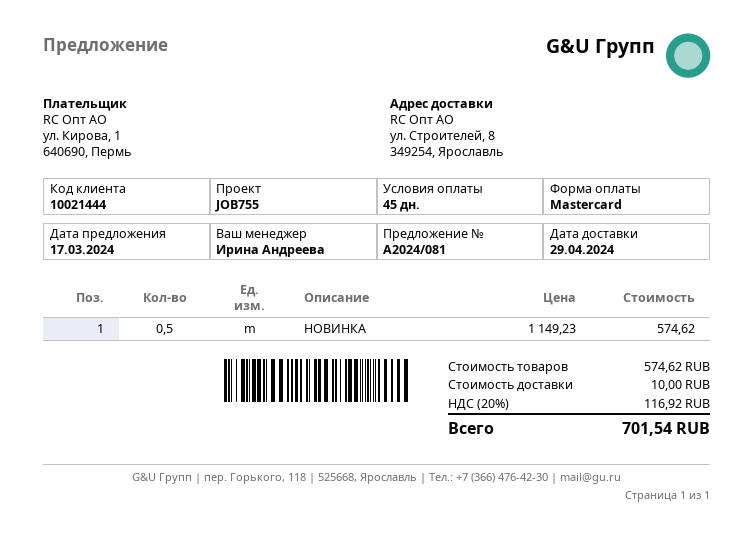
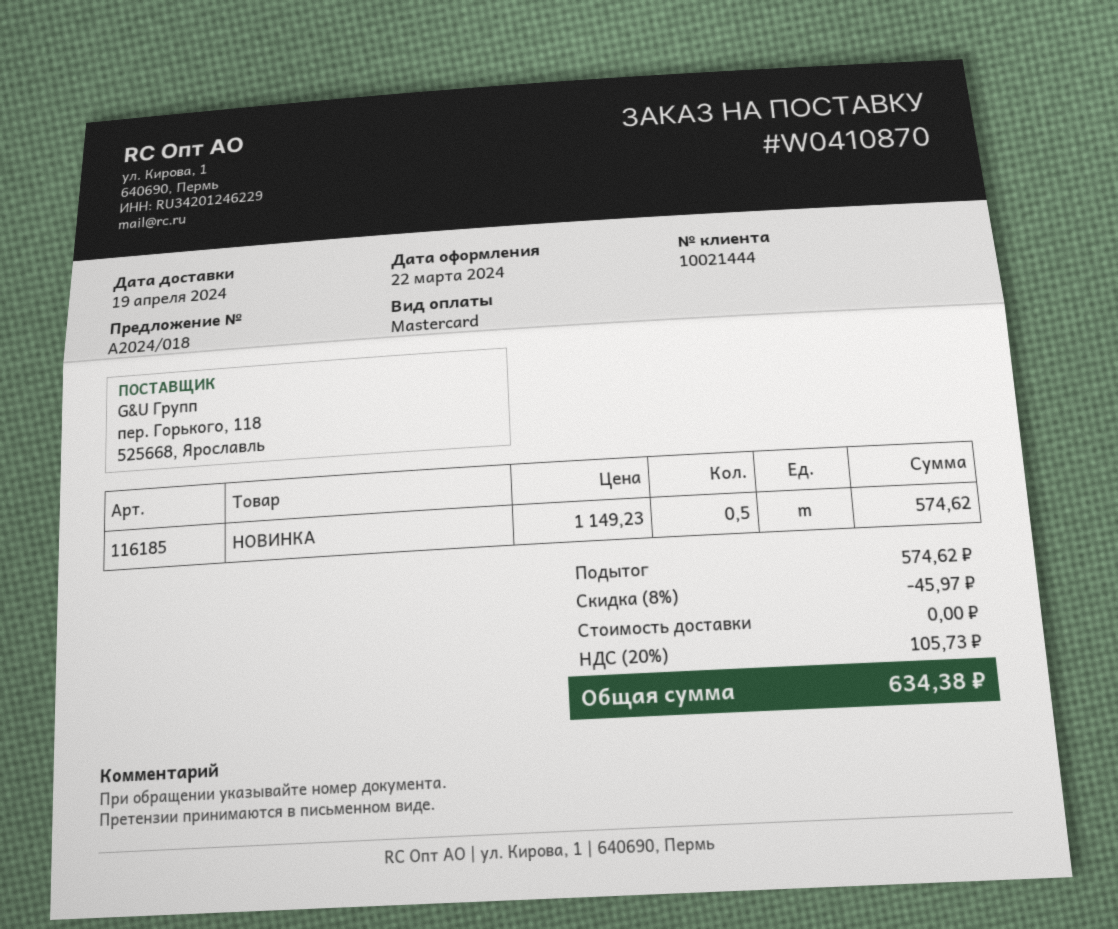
quote number: A2024/081 -> A2024/018
delivery date: 2024-04-29 -> 2024-04-19
discount: none -> 8% = 45.97
shipping: 10.00 -> 0.00
tax: 20% = 116.92 -> 20% = 105.73
total: 701.54 -> 634.38

